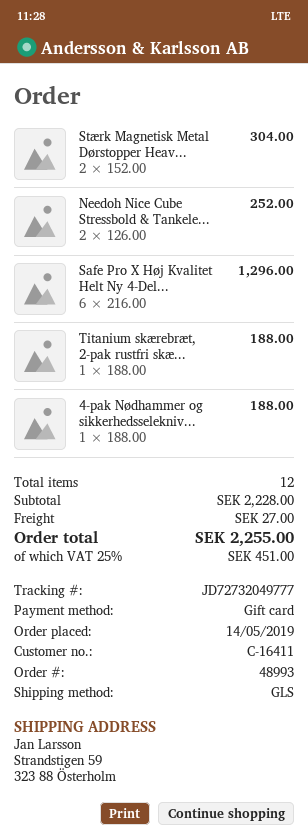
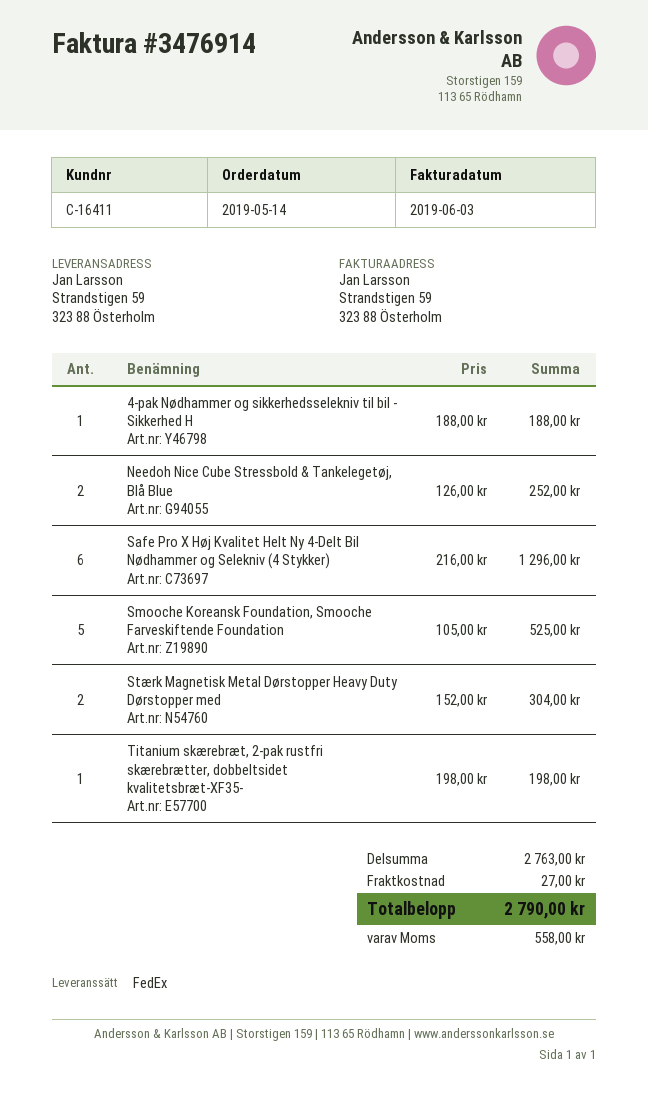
shipping method: GLS -> FedEx
Titanium skærebræt, 2-pak rustfri skæ...: 1 x 188.00 = 188.00 -> 1 x 198.00 = 198.00
Smooche Koreansk Foundation, Smooche Farveskiftende Foundation: none -> 5 x 105.00 = 525.00
subtotal: 2228.00 -> 2763.00
tax: 451.00 -> 558.00
total: 2255.00 -> 2790.00

